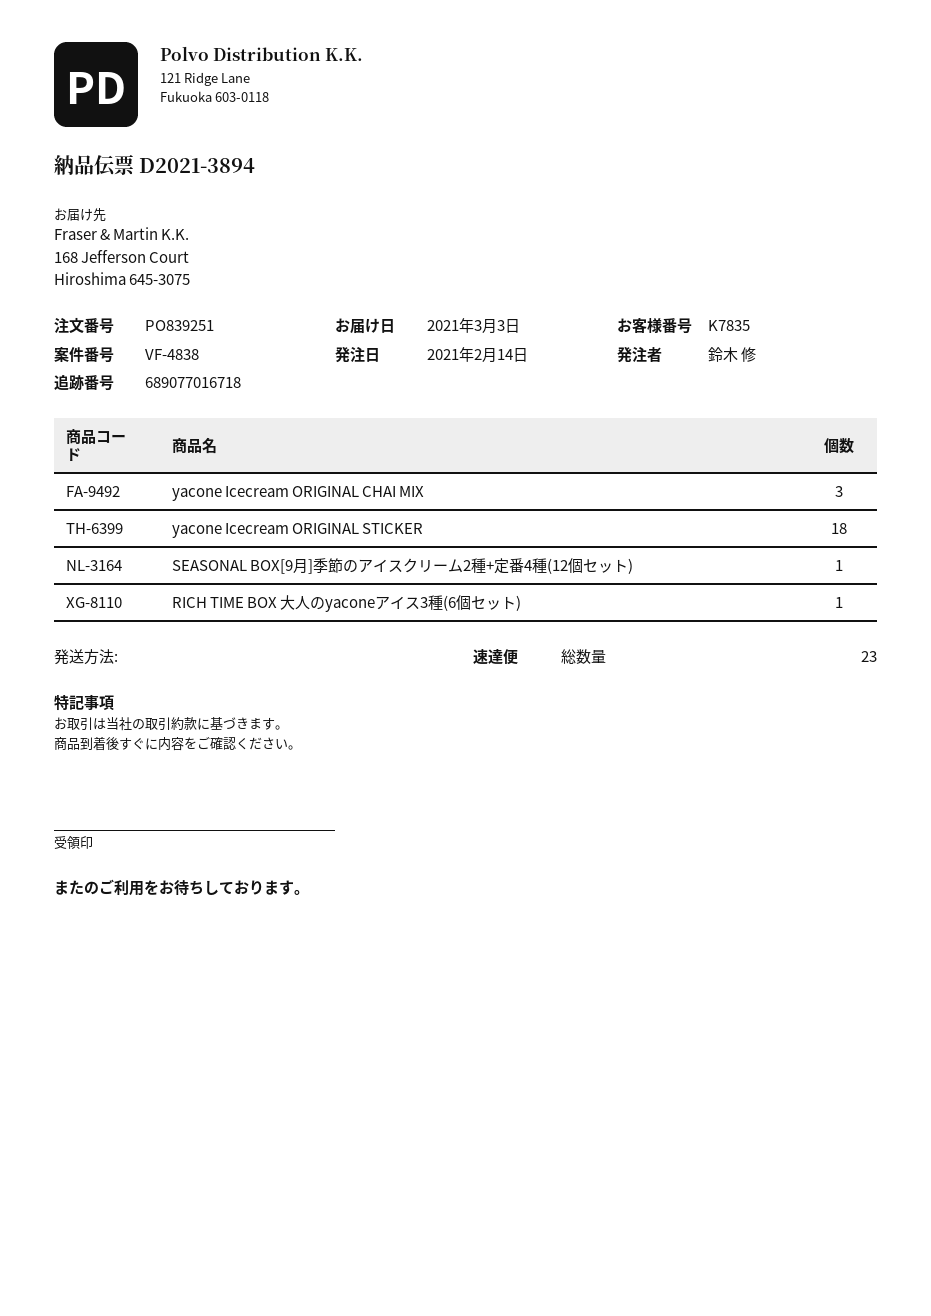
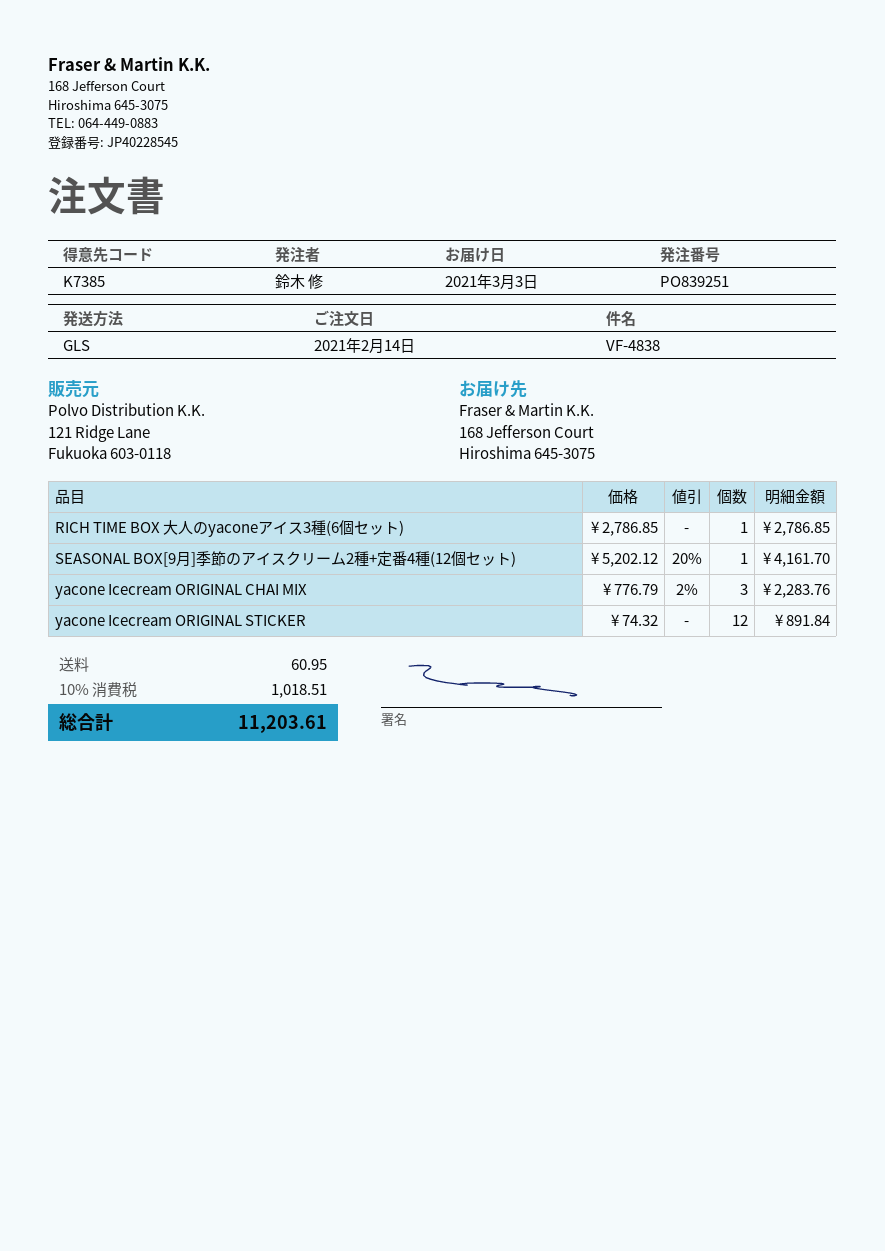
customer number: K7835 -> K7385
shipping method: express -> GLS
yacone Icecream ORIGINAL STICKER: 18 -> 12

